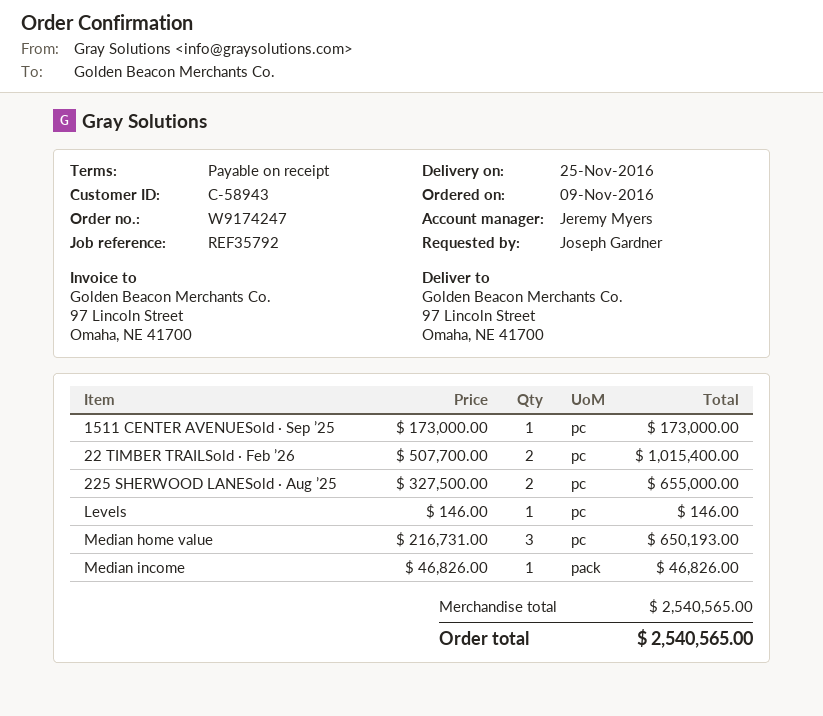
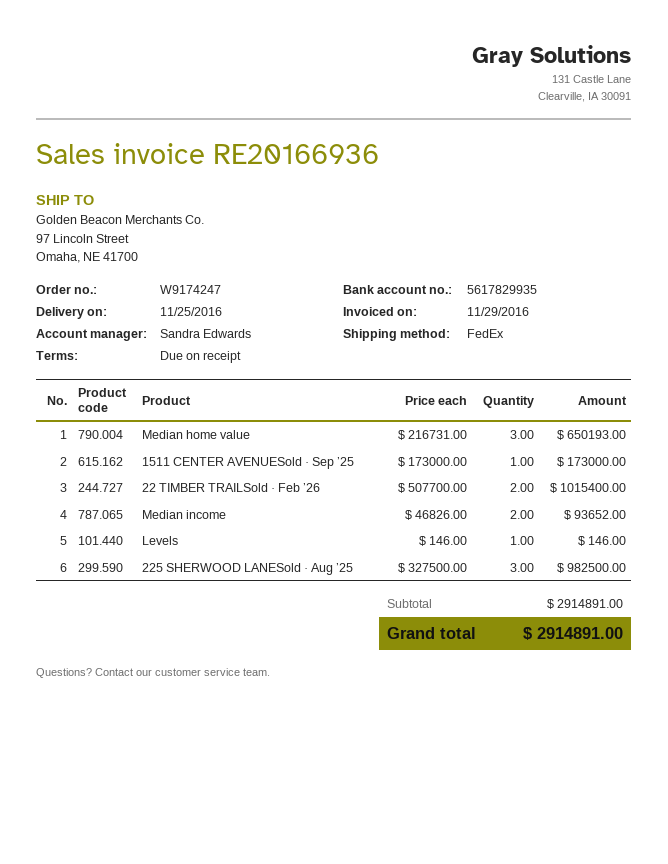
sales rep: Jeremy Myers -> Sandra Edwards
225 SHERWOOD LANESold · Aug ’25: 2 x 327500.00 = 655000.00 -> 3 x 327500.00 = 982500.00
Median income: 1 x 46826.00 = 46826.00 -> 2 x 46826.00 = 93652.00
subtotal: 2540565.00 -> 2914891.00
total: 2540565.00 -> 2914891.00

